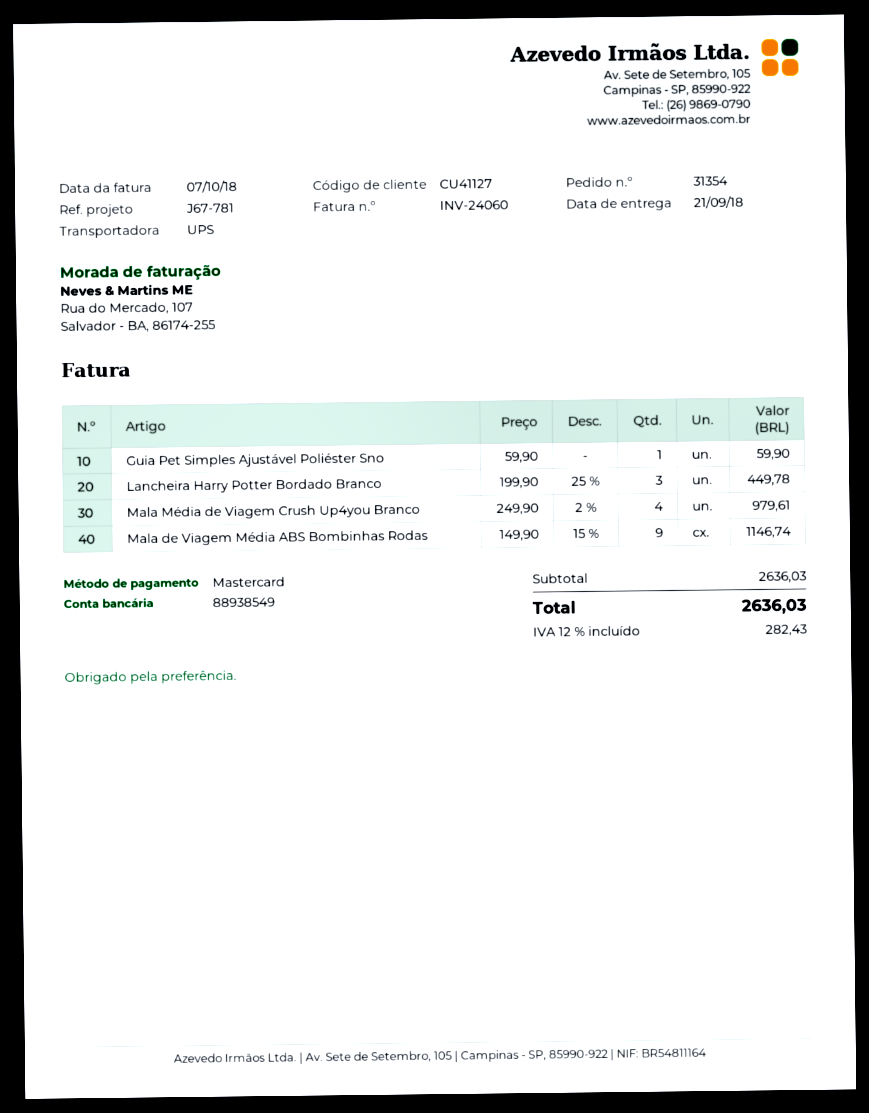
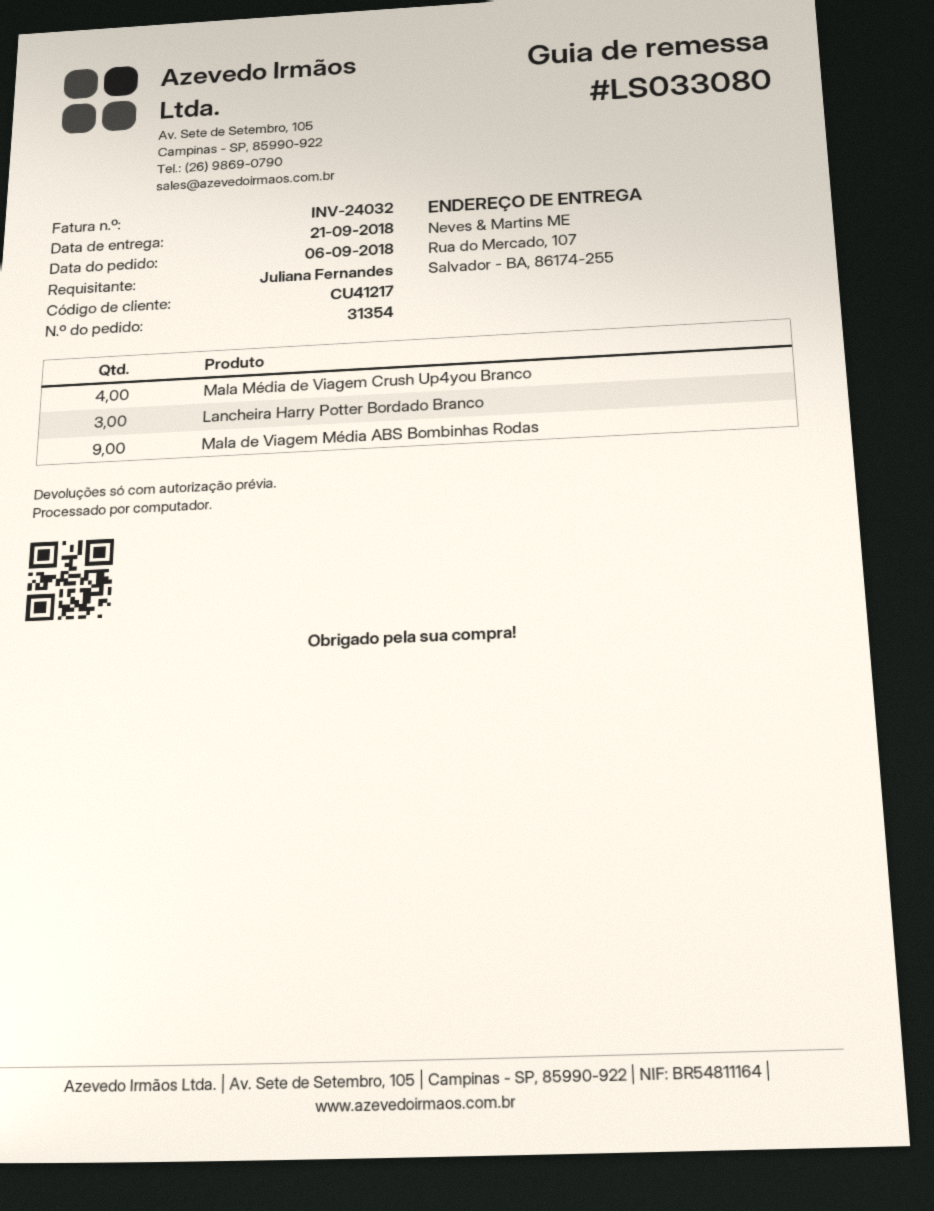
invoice number: INV-24060 -> INV-24032
customer number: CU41127 -> CU41217
Guia Pet Simples Ajustável Poliéster Sno: 1 -> none

